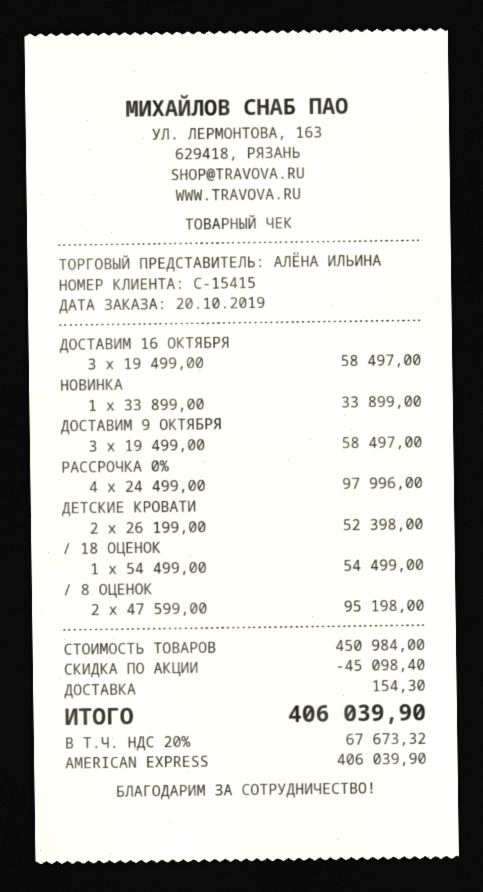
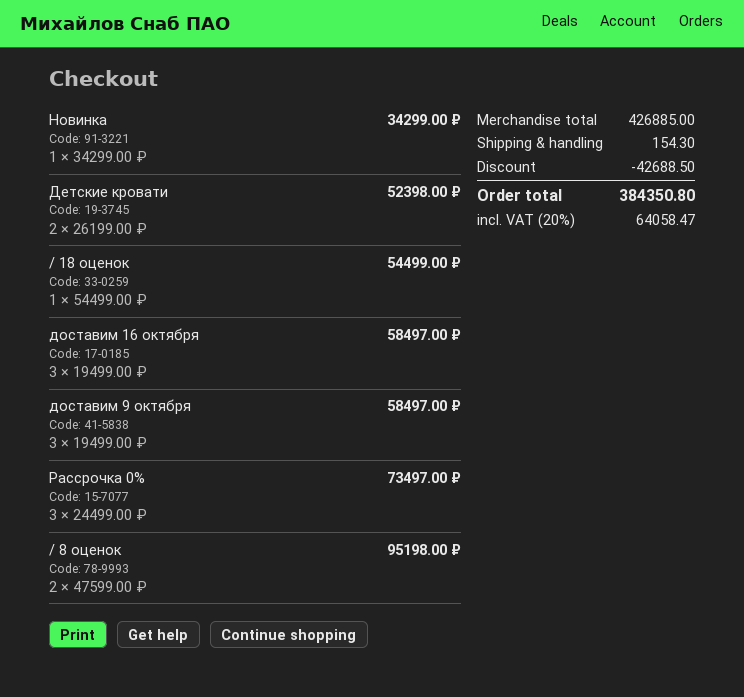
НОВИНКА: 1 x 33899.00 = 33899.00 -> 1 x 34299.00 = 34299.00
РАССРОЧКА 0%: 4 x 24499.00 = 97996.00 -> 3 x 24499.00 = 73497.00
subtotal: 450984.00 -> 426885.00
discount: 45098.40 -> 42688.50
tax: 20% = 67673.32 -> 20% = 64058.47
total: 406039.90 -> 384350.80

